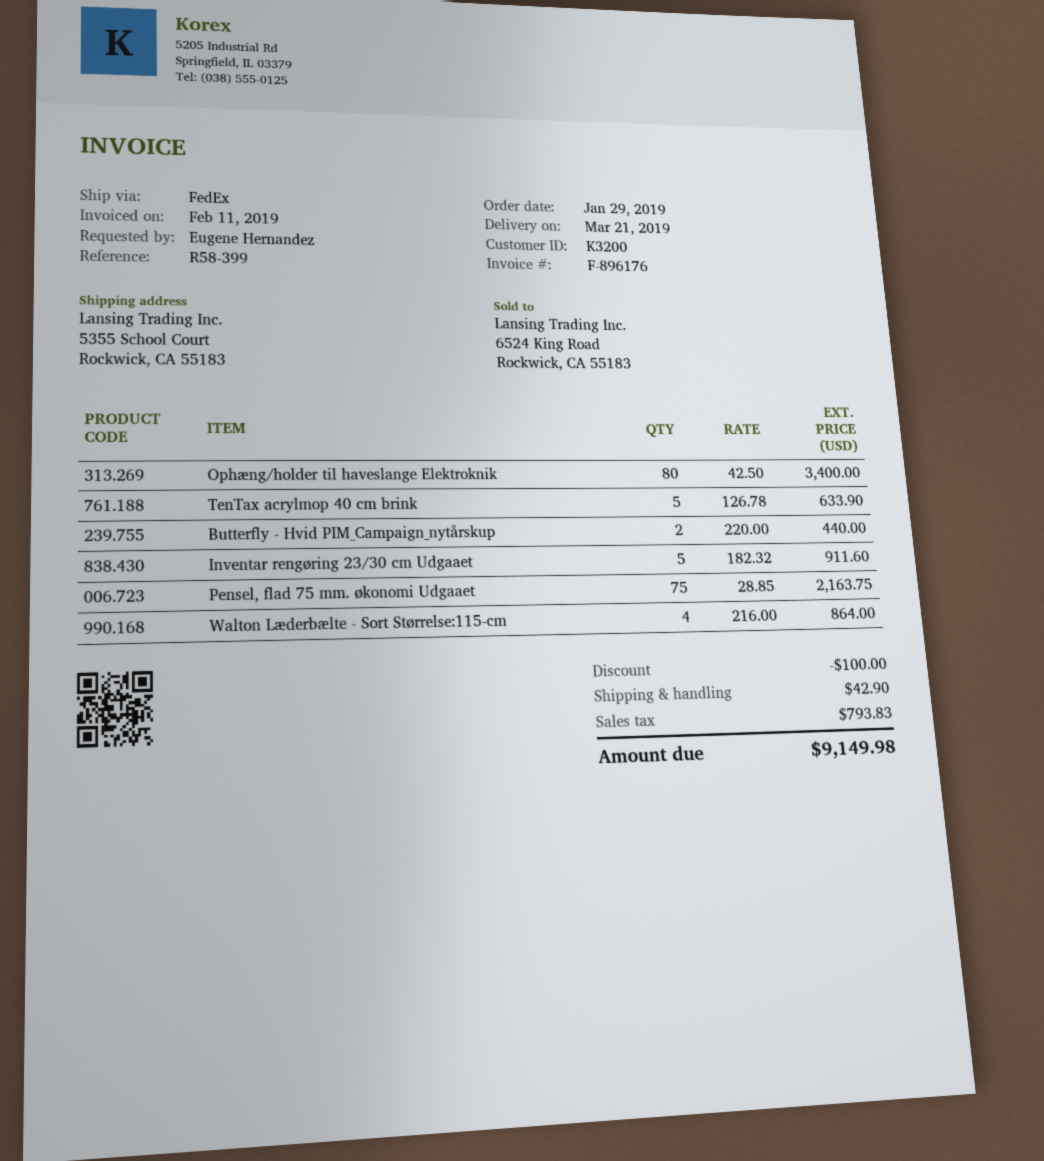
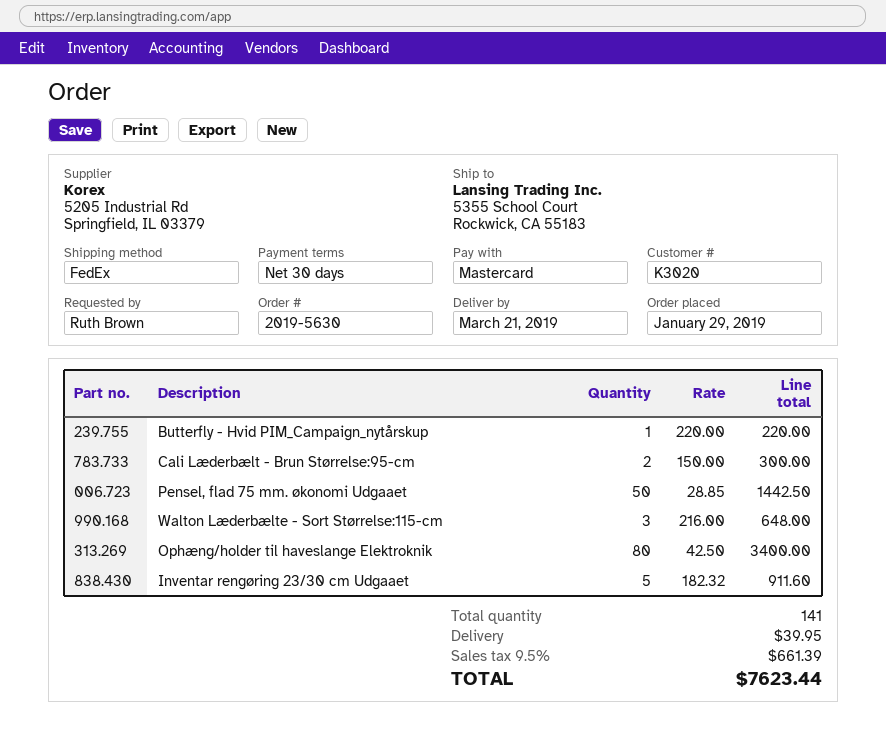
customer number: K3200 -> K3020
ordered by: Eugene Hernandez -> Ruth Brown
TenTax acrylmop 40 cm brink: 5 x 126.78 = 633.90 -> none
Butterfly - Hvid PIM_Campaign_nytårskup: 2 x 220.00 = 440.00 -> 1 x 220.00 = 220.00
Pensel, flad 75 mm. økonomi Udgaaet: 75 x 28.85 = 2163.75 -> 50 x 28.85 = 1442.50
Walton Læderbælte - Sort Størrelse:115-cm: 4 x 216.00 = 864.00 -> 3 x 216.00 = 648.00
Cali Læderbælt - Brun Størrelse:95-cm: none -> 2 x 150.00 = 300.00
discount: 100.00 -> none
shipping: 42.90 -> 39.95
tax: 793.83 -> 661.39
total: 9149.98 -> 7623.44

